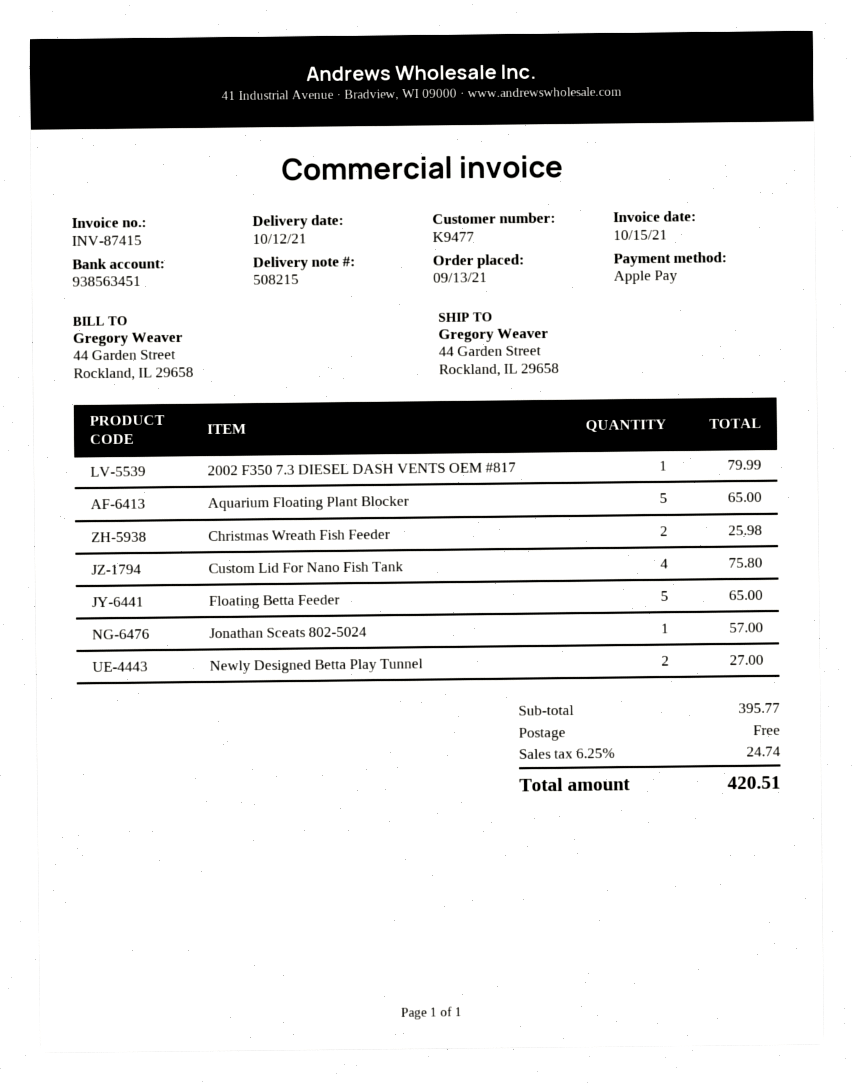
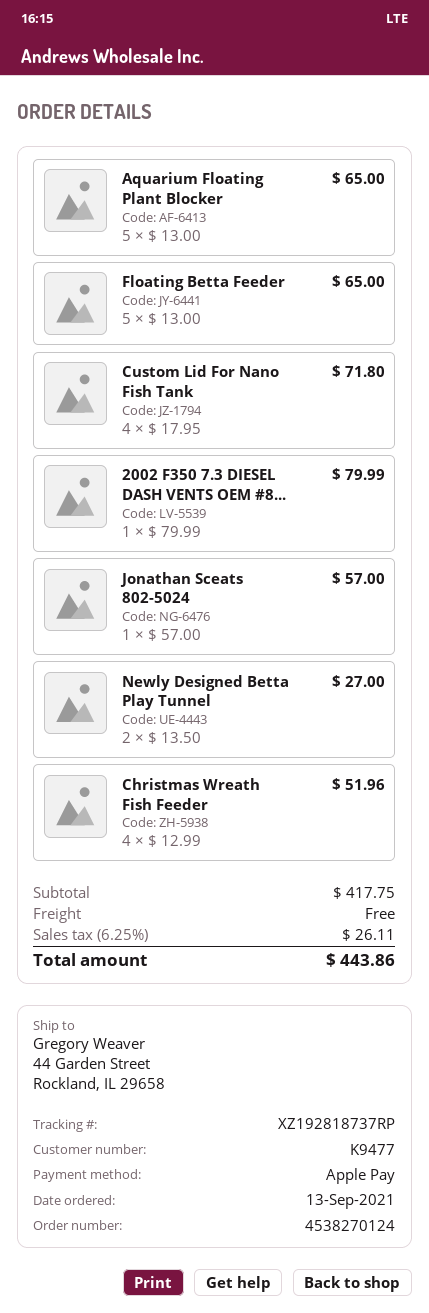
Christmas Wreath Fish Feeder: 2 for 25.98 -> 4 for 51.96
Custom Lid For Nano Fish Tank: 4 for 75.80 -> 4 for 71.80
subtotal: 395.77 -> 417.75
tax: 6.25% = 24.74 -> 6.25% = 26.11
total: 420.51 -> 443.86

